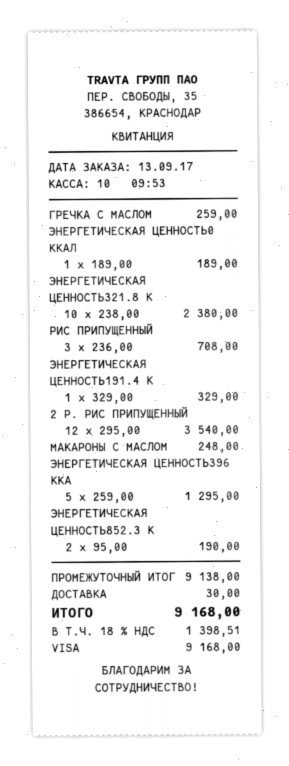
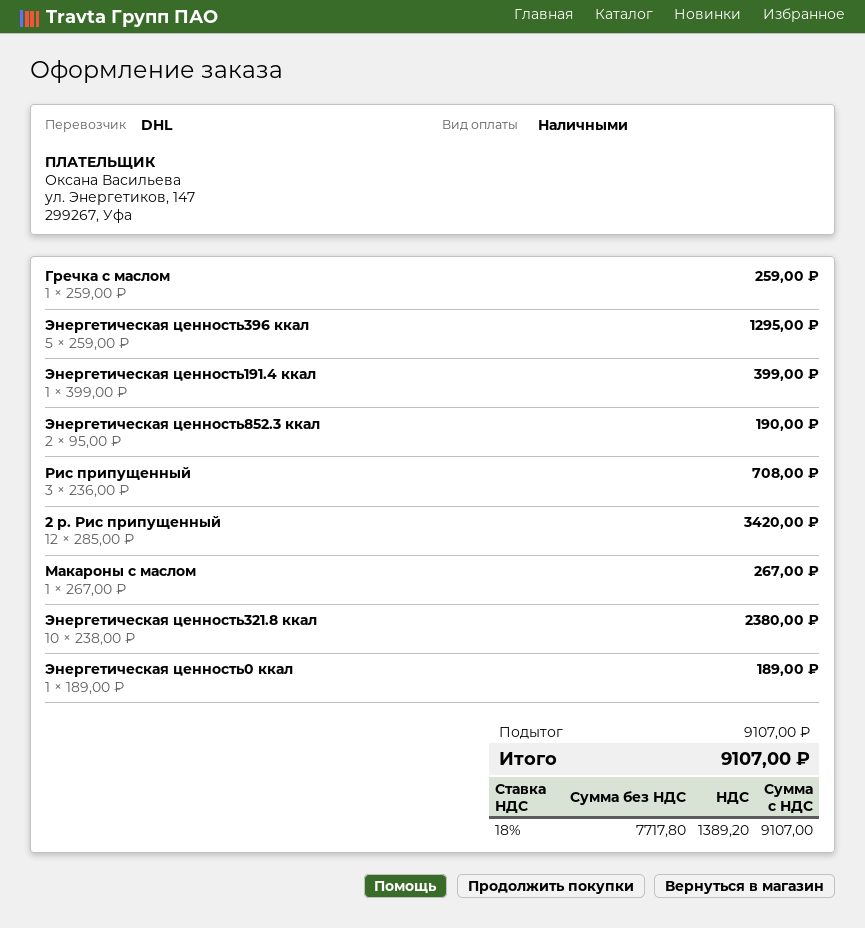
payment method: Visa -> cash
ЭНЕРГЕТИЧЕСКАЯ ЦЕННОСТЬ191.4 К: 1 x 329.00 = 329.00 -> 1 x 399.00 = 399.00
2 Р. РИС ПРИПУЩЕННЫЙ: 12 x 295.00 = 3540.00 -> 12 x 285.00 = 3420.00
МАКАРОНЫ С МАСЛОМ: 1 x 248.00 = 248.00 -> 1 x 267.00 = 267.00
subtotal: 9138.00 -> 9107.00
shipping: 30.00 -> none
tax: 18% = 1398.51 -> 18% = 1389.20
total: 9168.00 -> 9107.00

